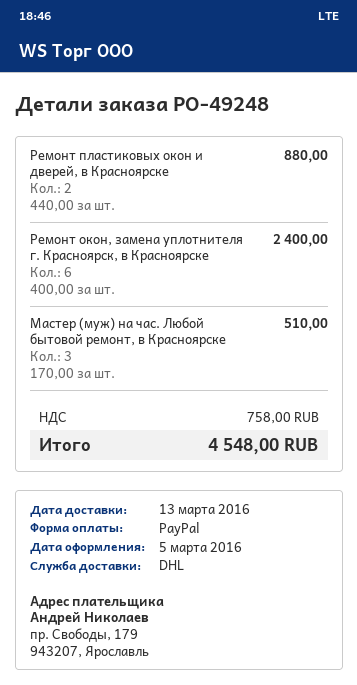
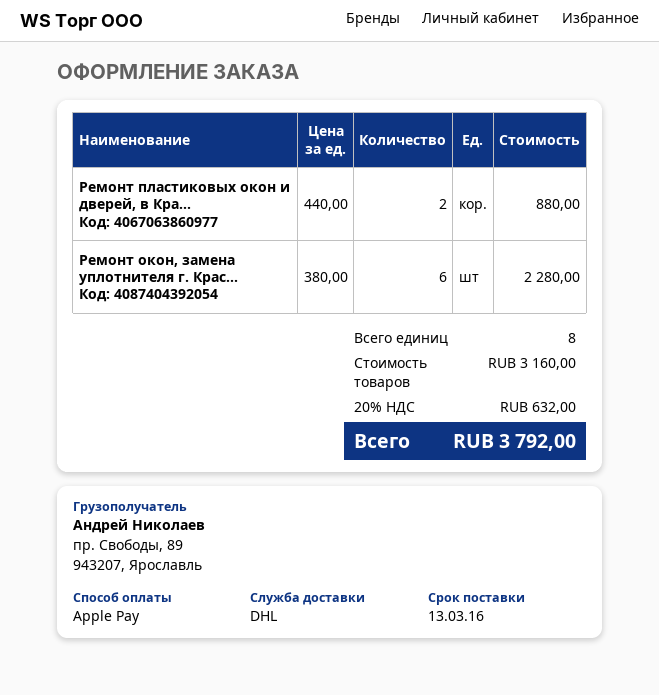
payment method: PayPal -> Apple Pay
Ремонт окон, замена уплотнителя г. Красноярск, в Красноярске: 6 x 400.00 = 2400.00 -> 6 x 380.00 = 2280.00
Мастер (муж) на час. Любой бытовой ремонт, в Красноярске: 3 x 170.00 = 510.00 -> none
tax: 758.00 -> 632.00
total: 4548.00 -> 3792.00

